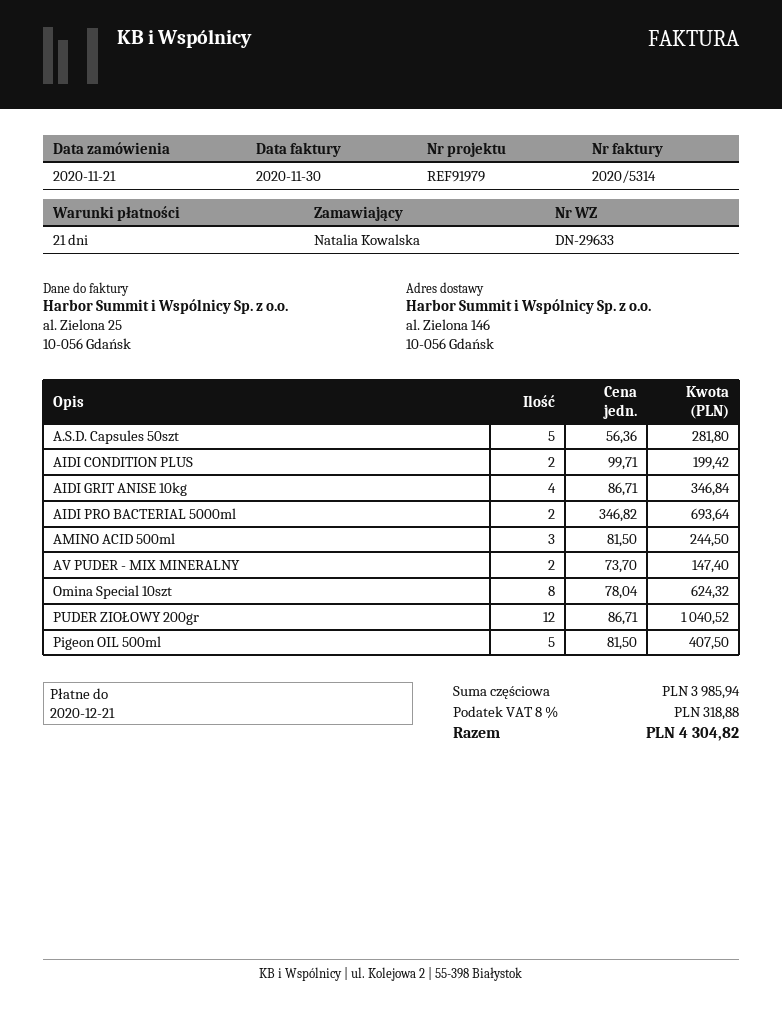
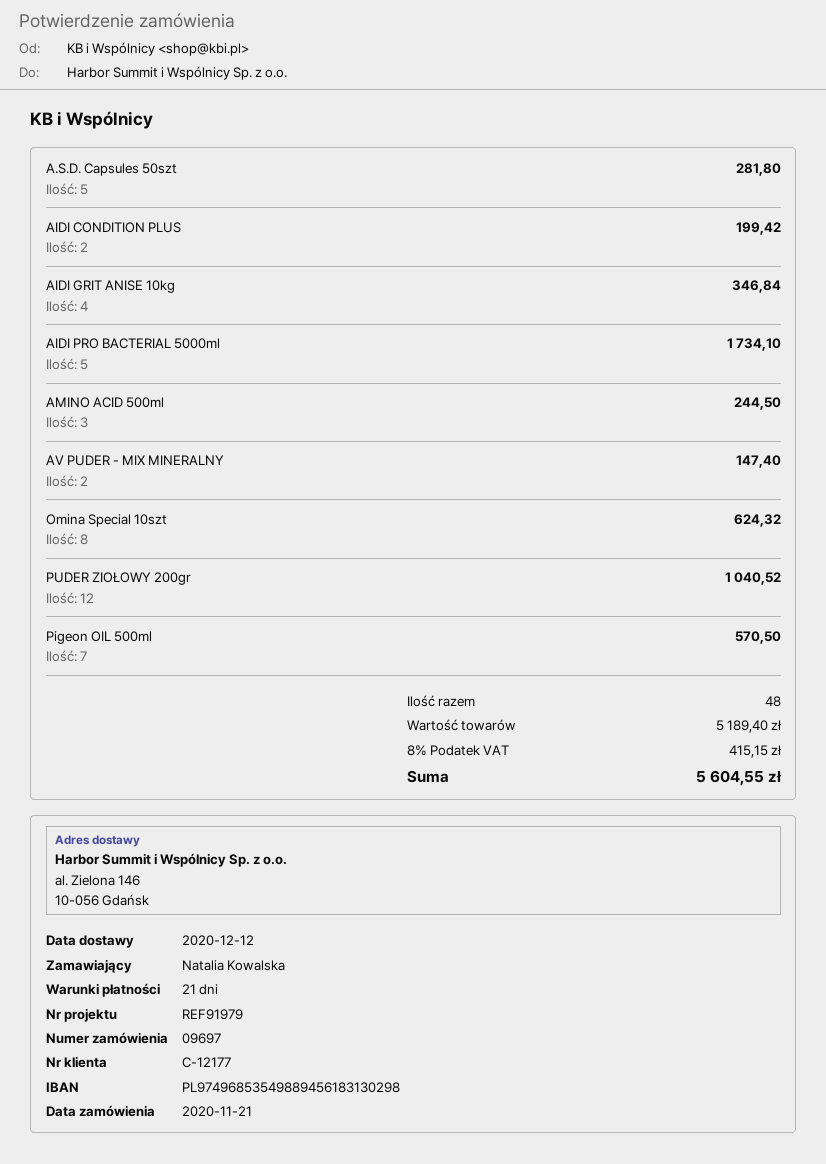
AIDI PRO BACTERIAL 5000ml: 2 for 693.64 -> 5 for 1734.10
Pigeon OIL 500ml: 5 for 407.50 -> 7 for 570.50
subtotal: 3985.94 -> 5189.40
tax: 8% = 318.88 -> 8% = 415.15
total: 4304.82 -> 5604.55

